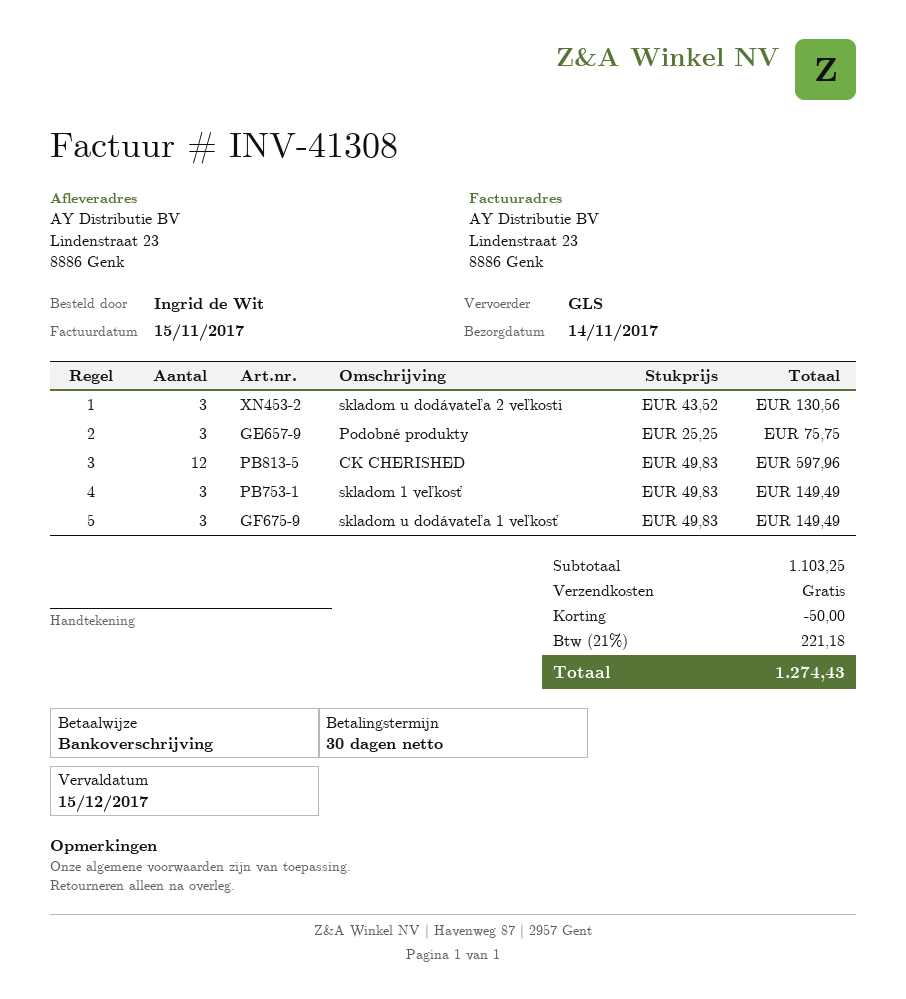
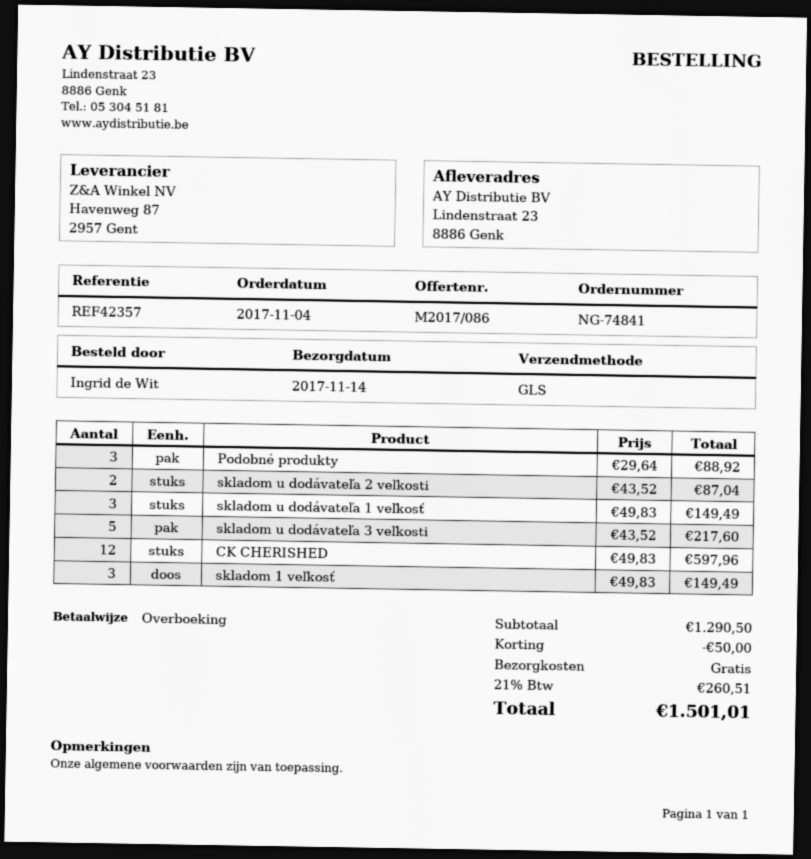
skladom u dodávateľa 2 veľkosti: 3 x 43.52 = 130.56 -> 2 x 43.52 = 87.04
Podobné produkty: 3 x 25.25 = 75.75 -> 3 x 29.64 = 88.92
skladom u dodávateľa 3 veľkosti: none -> 5 x 43.52 = 217.60
subtotal: 1103.25 -> 1290.50
tax: 21% = 221.18 -> 21% = 260.51
total: 1274.43 -> 1501.01

